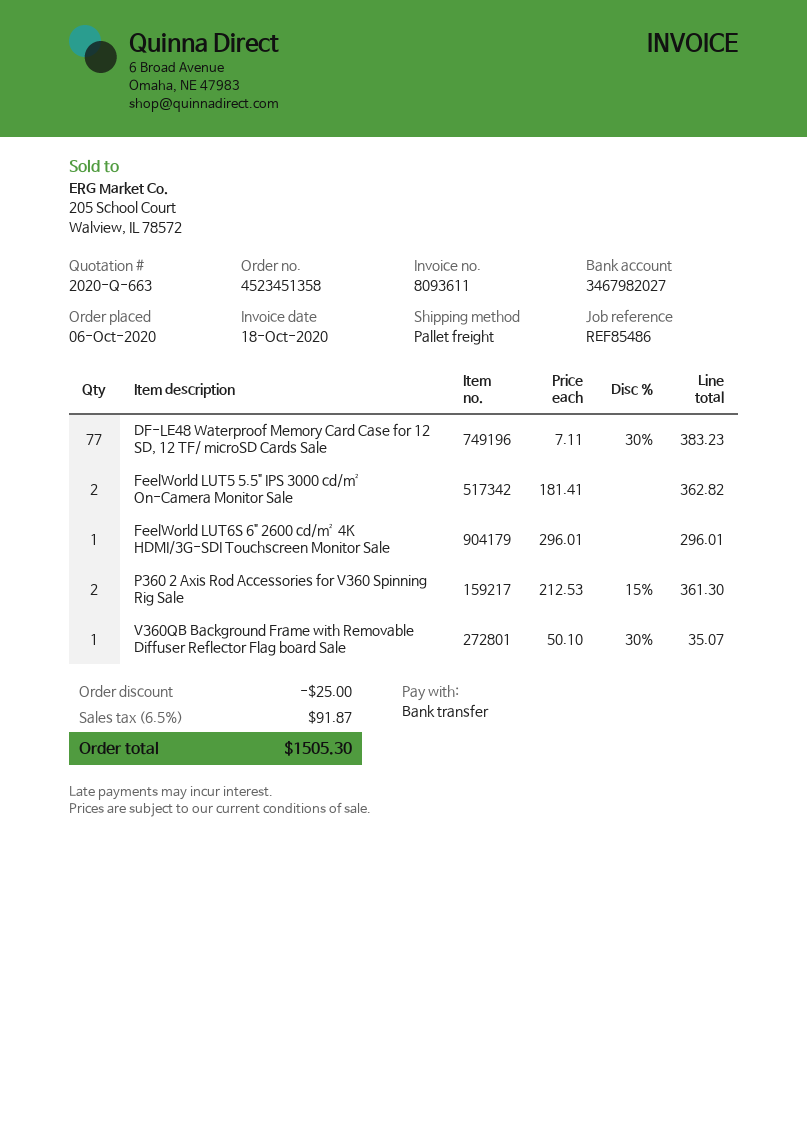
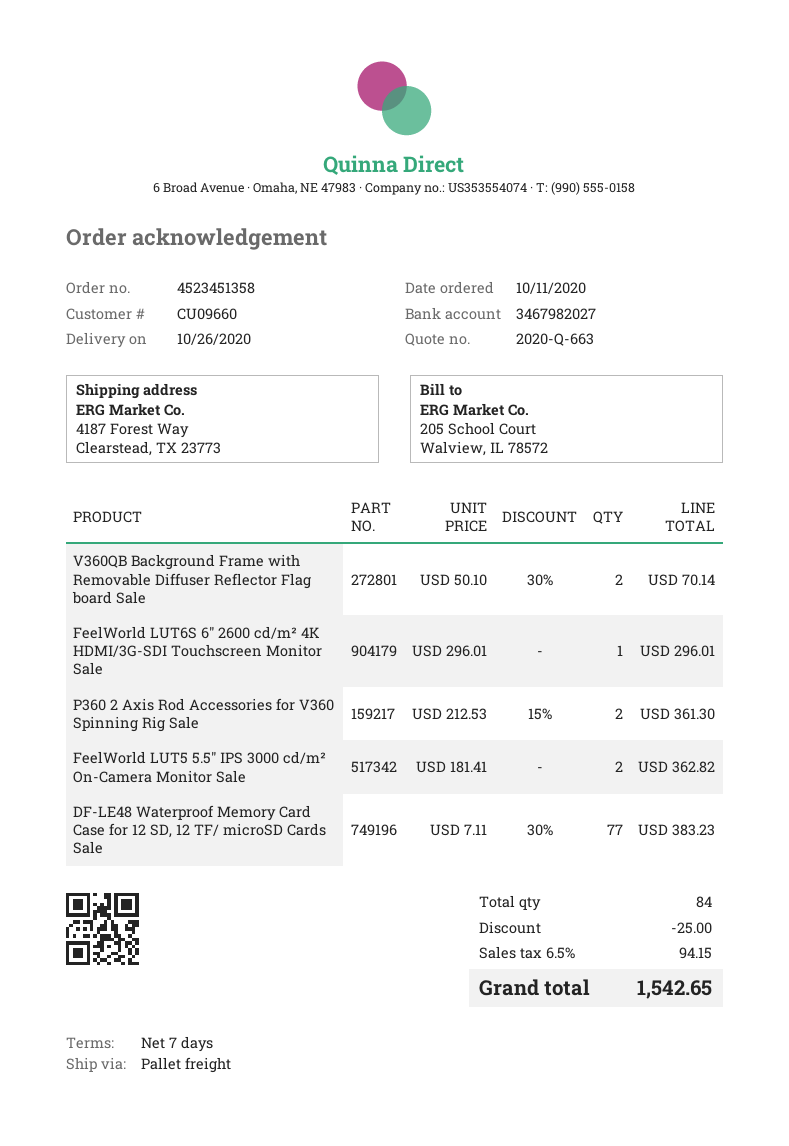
order date: 2020-10-06 -> 2020-10-11
V360QB Background Frame with Removable Diffuser Reflector Flag board Sale: 1 x 50.10 - 30% = 35.07 -> 2 x 50.10 - 30% = 70.14
tax: 6.5% = 91.87 -> 6.5% = 94.15
total: 1505.30 -> 1542.65

